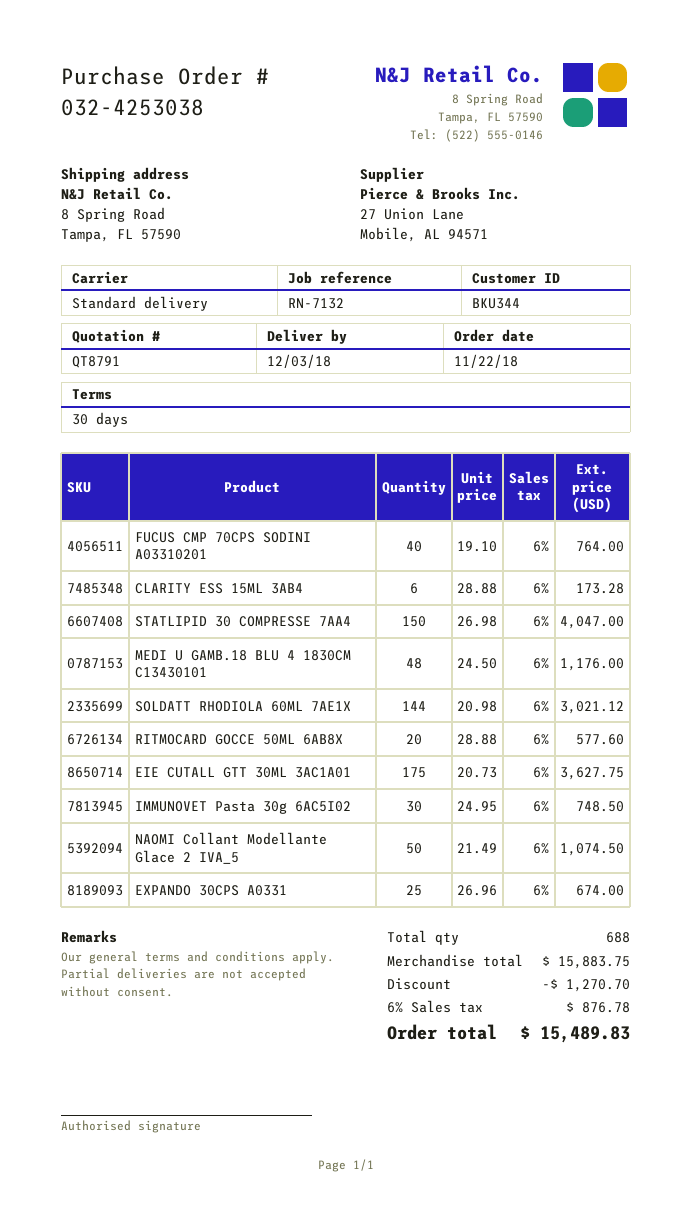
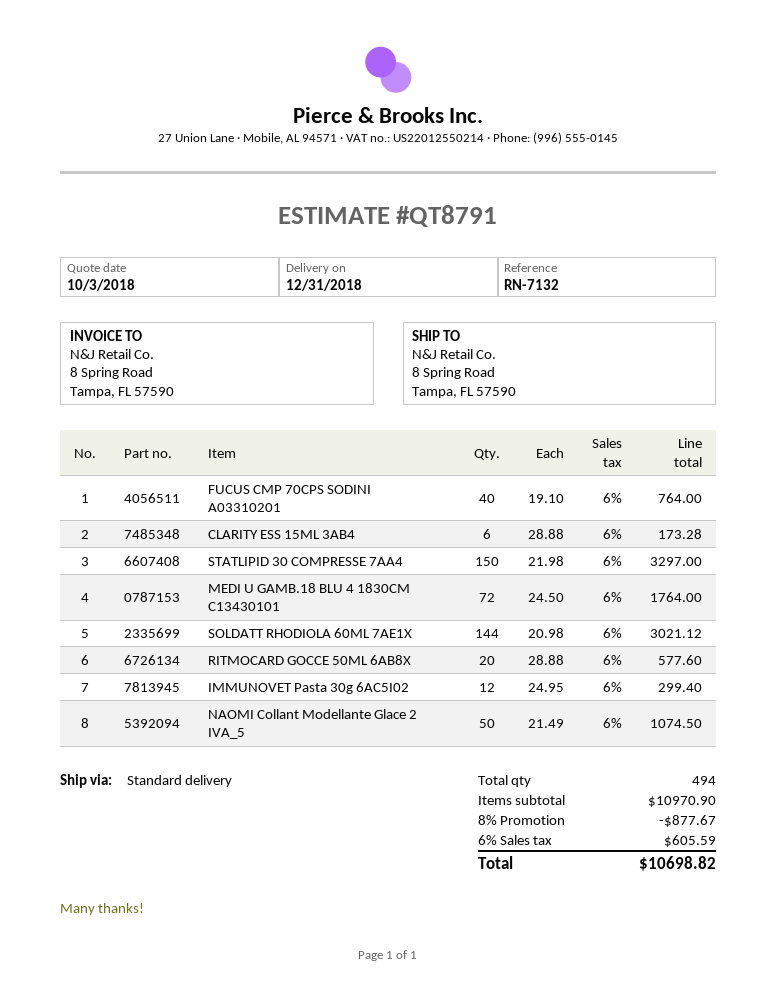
delivery date: 2018-12-03 -> 2018-12-31
STATLIPID 30 COMPRESSE 7AA4: 150 x 26.98 = 4047.00 -> 150 x 21.98 = 3297.00
MEDI U GAMB.18 BLU 4 1830CM C13430101: 48 x 24.50 = 1176.00 -> 72 x 24.50 = 1764.00
EIE CUTALL GTT 30ML 3AC1A01: 175 x 20.73 = 3627.75 -> none
IMMUNOVET Pasta 30g 6AC5I02: 30 x 24.95 = 748.50 -> 12 x 24.95 = 299.40
EXPANDO 30CPS A0331: 25 x 26.96 = 674.00 -> none
total quantity: 688 -> 494
subtotal: 15883.75 -> 10970.90
discount: 1270.70 -> 877.67
tax: 6% = 876.78 -> 6% = 605.59
total: 15489.83 -> 10698.82

